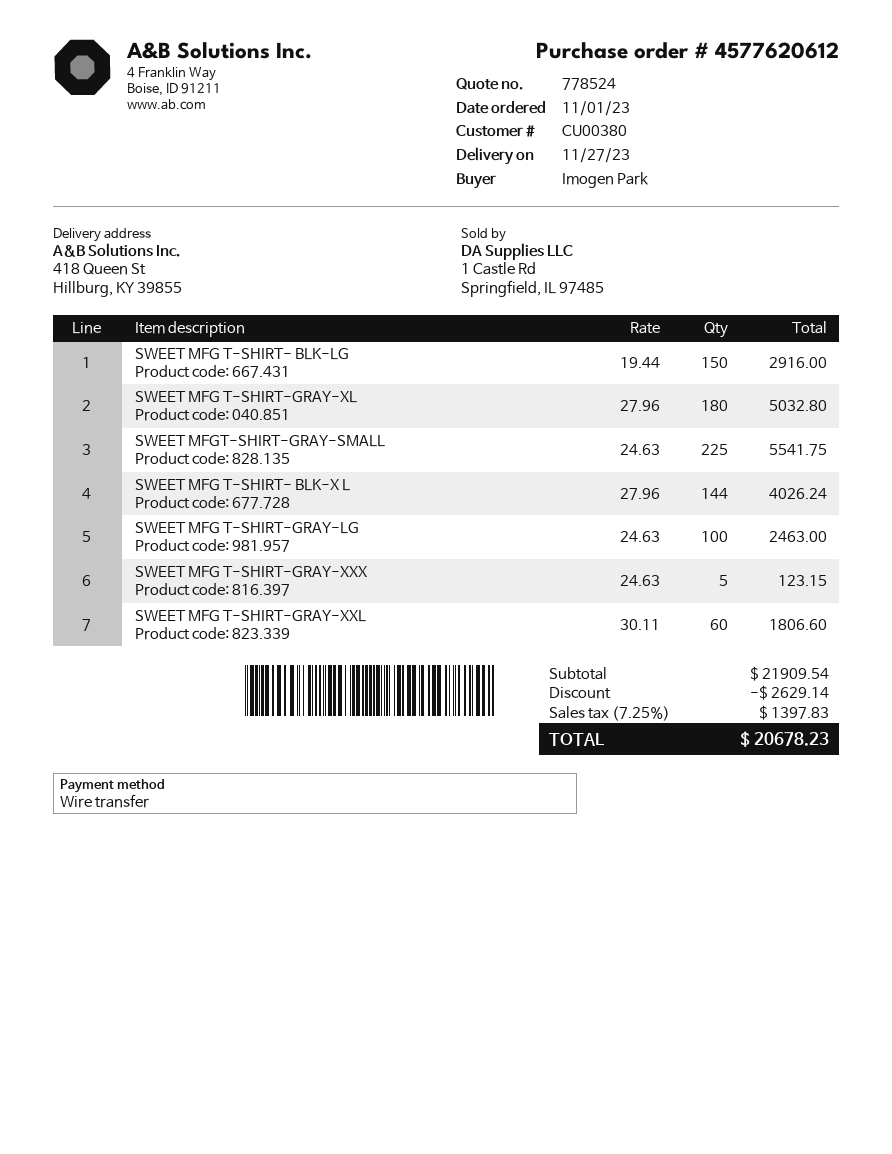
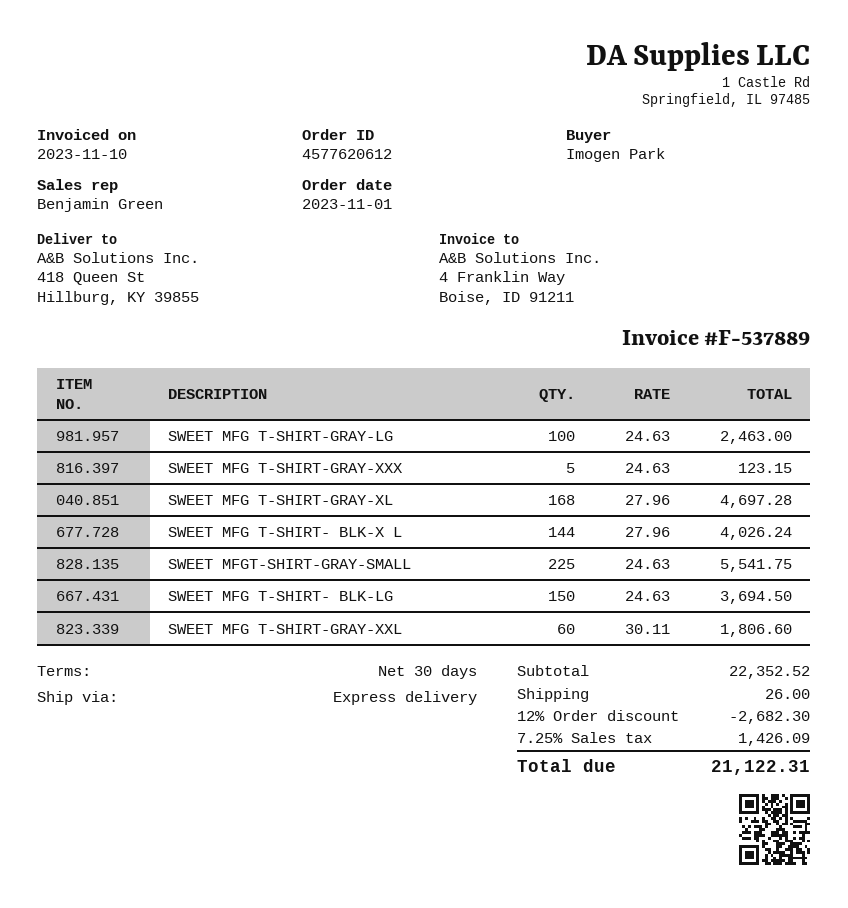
SWEET MFG T-SHIRT- BLK-LG: 150 x 19.44 = 2916.00 -> 150 x 24.63 = 3694.50
SWEET MFG T-SHIRT-GRAY-XL: 180 x 27.96 = 5032.80 -> 168 x 27.96 = 4697.28
subtotal: 21909.54 -> 22352.52
discount: 2629.14 -> 2682.30
shipping: none -> 26.00
tax: 7.25% = 1397.83 -> 7.25% = 1426.09
total: 20678.23 -> 21122.31

